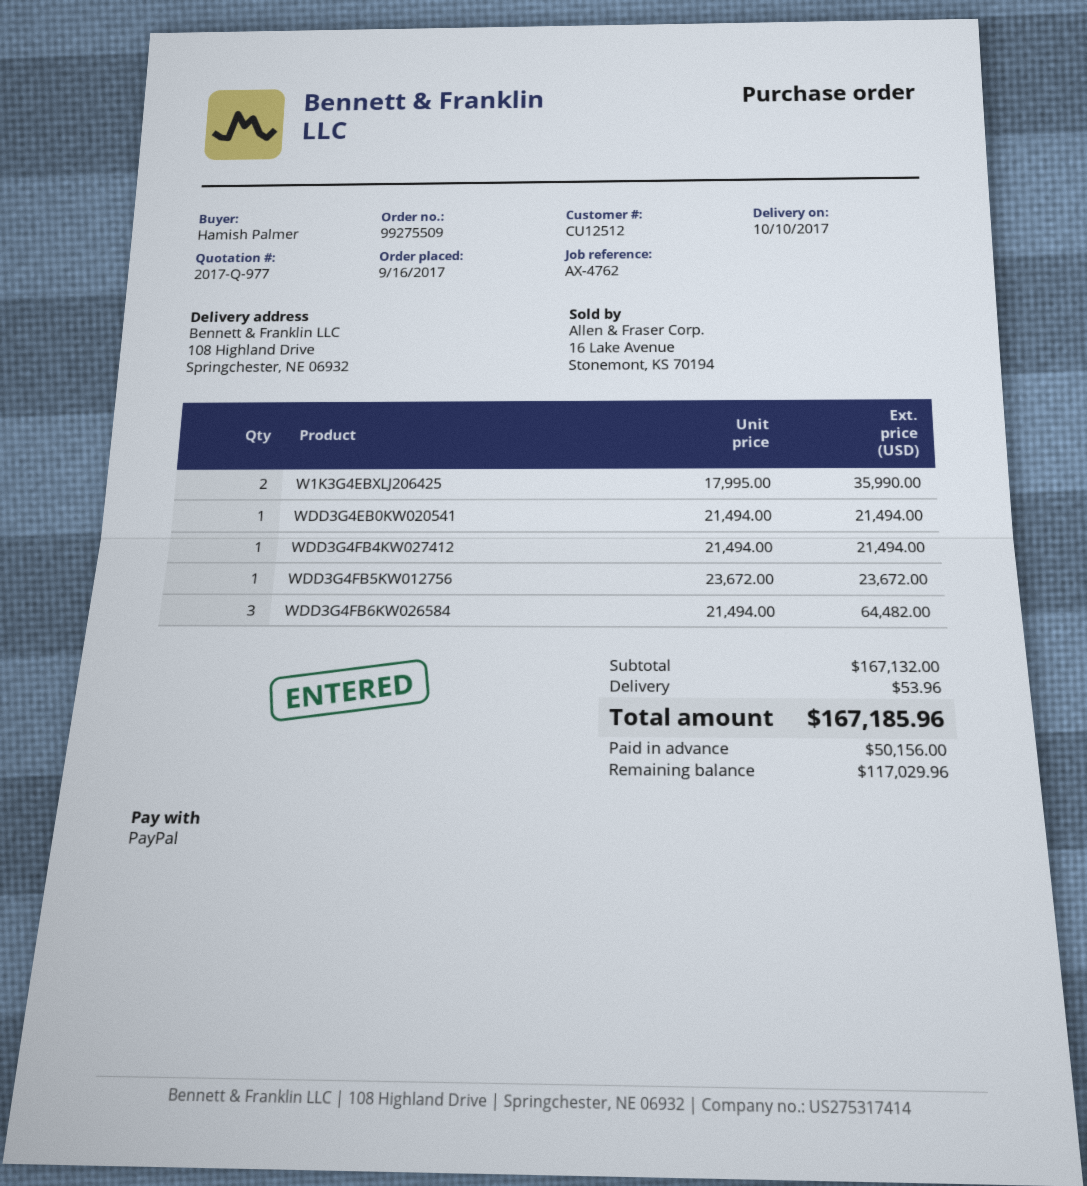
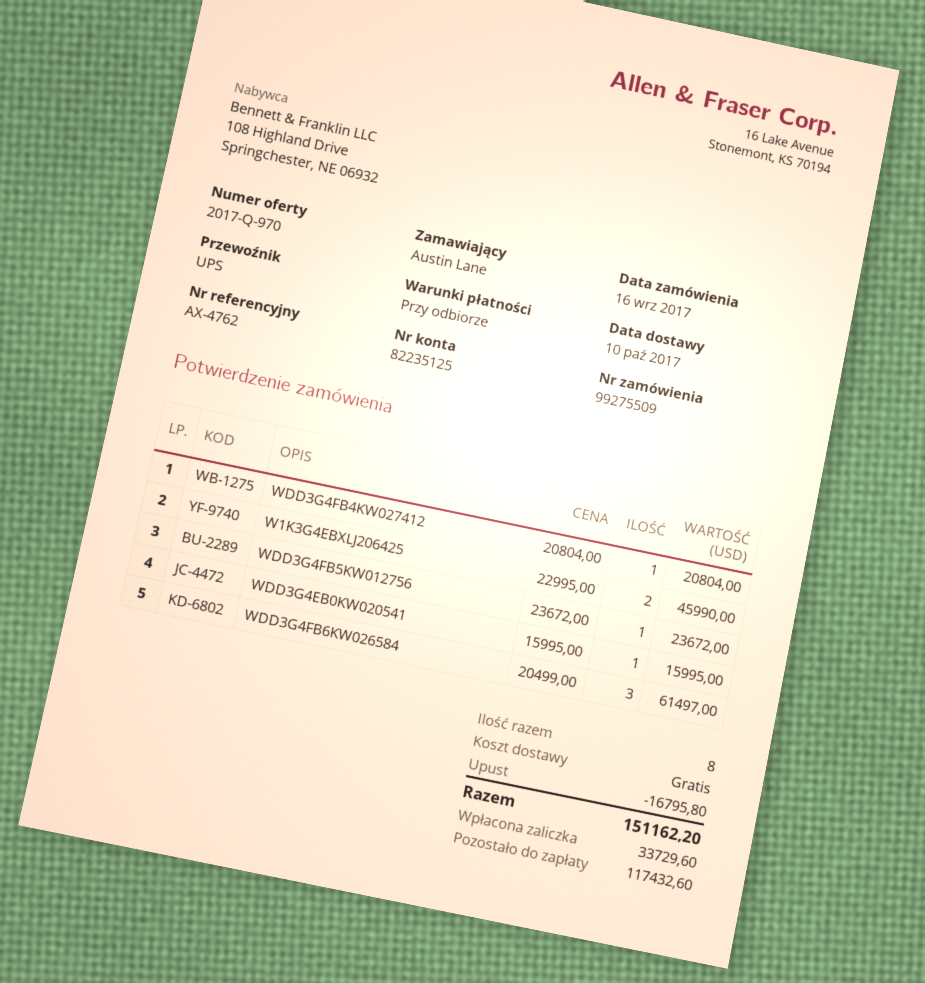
quote number: 2017-Q-977 -> 2017-Q-970
ordered by: Hamish Palmer -> Austin Lane
W1K3G4EBXLJ206425: 2 x 17995.00 = 35990.00 -> 2 x 22995.00 = 45990.00
WDD3G4EB0KW020541: 1 x 21494.00 = 21494.00 -> 1 x 15995.00 = 15995.00
WDD3G4FB4KW027412: 1 x 21494.00 = 21494.00 -> 1 x 20804.00 = 20804.00
WDD3G4FB6KW026584: 3 x 21494.00 = 64482.00 -> 3 x 20499.00 = 61497.00
discount: none -> 16795.80
shipping: 53.96 -> 0.00
total: 167185.96 -> 151162.20
deposit: 50156.00 -> 33729.60
balance: 117029.96 -> 117432.60

